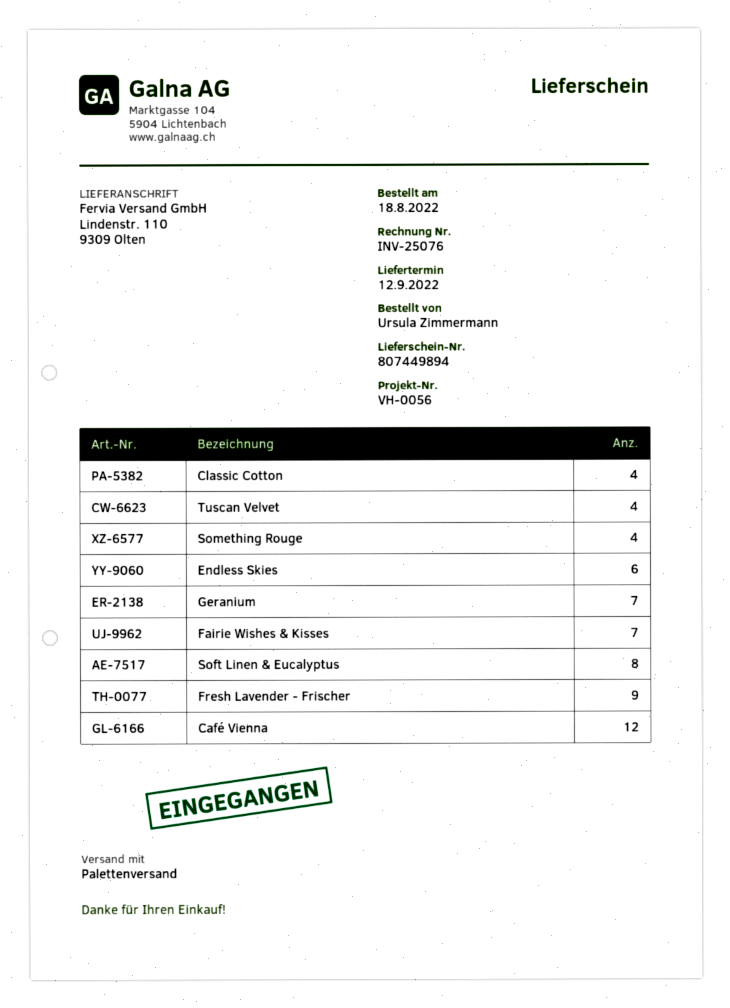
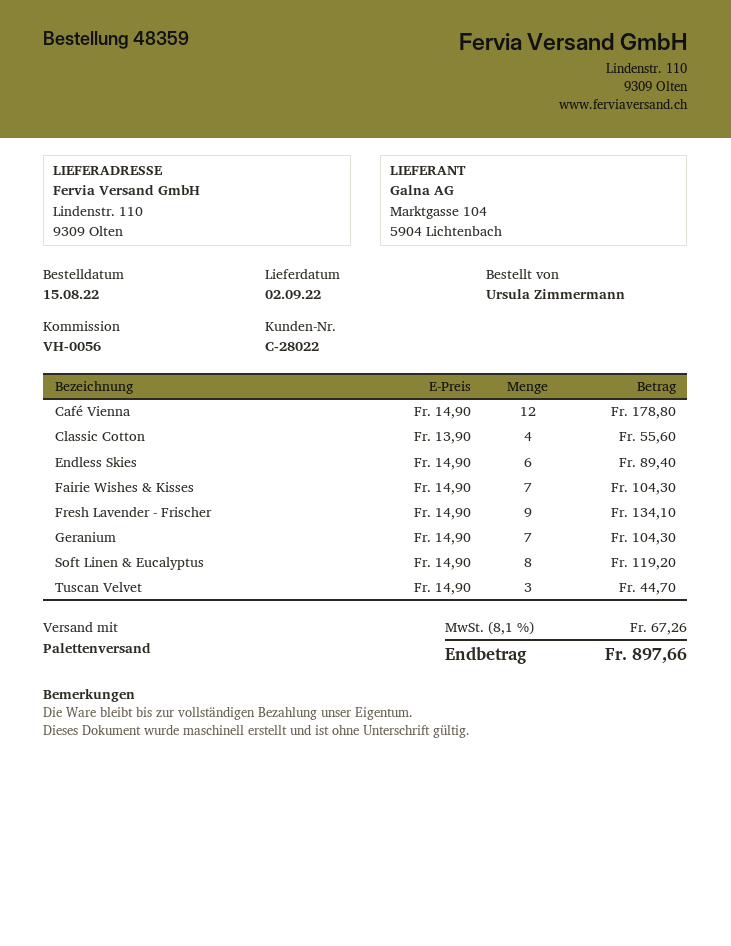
order date: 2022-08-18 -> 2022-08-15
delivery date: 2022-09-12 -> 2022-09-02
Tuscan Velvet: 4 -> 3
Something Rouge: 4 -> none

